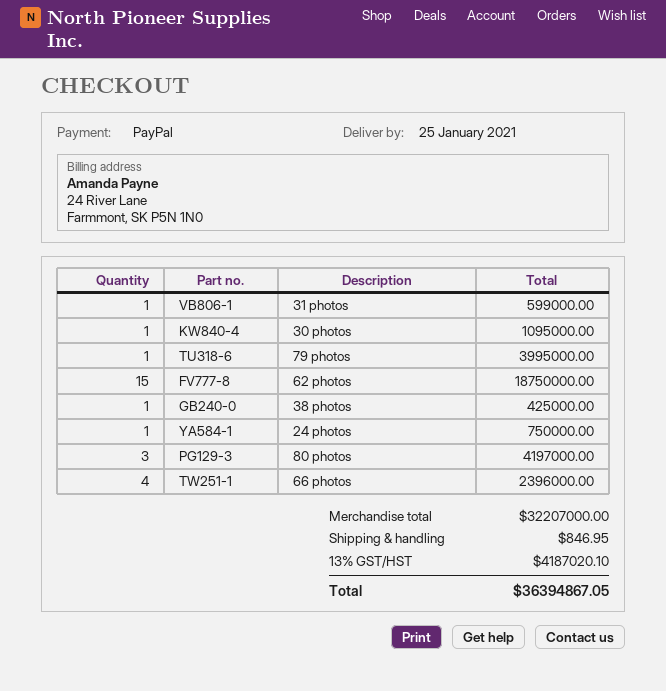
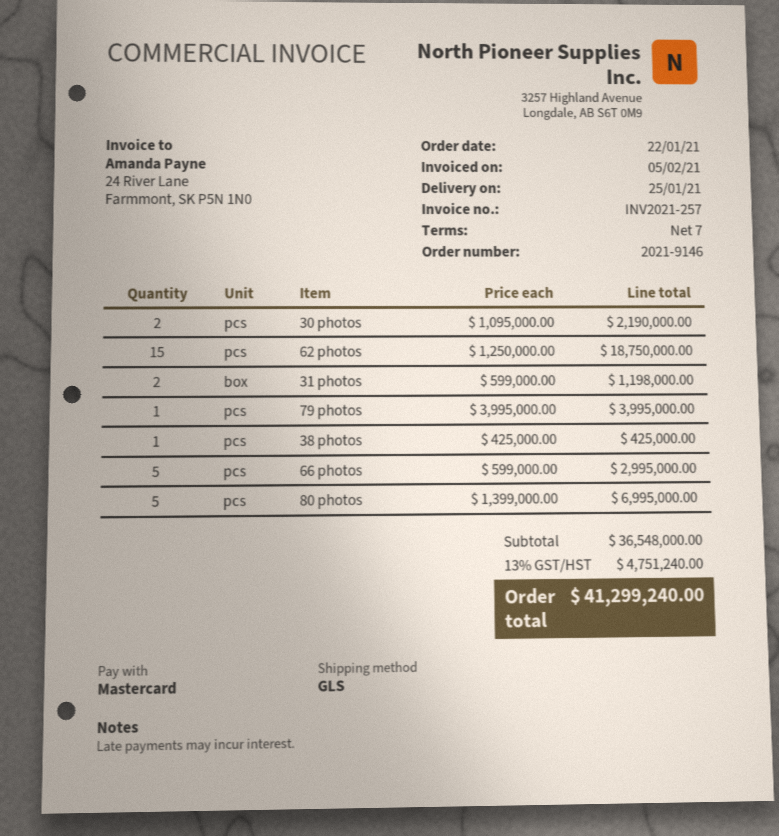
payment method: PayPal -> Mastercard
31 photos: 1 for 599000.00 -> 2 for 1198000.00
30 photos: 1 for 1095000.00 -> 2 for 2190000.00
24 photos: 1 for 750000.00 -> none
80 photos: 3 for 4197000.00 -> 5 for 6995000.00
66 photos: 4 for 2396000.00 -> 5 for 2995000.00
subtotal: 32207000.00 -> 36548000.00
shipping: 846.95 -> none
tax: 13% = 4187020.10 -> 13% = 4751240.00
total: 36394867.05 -> 41299240.00

